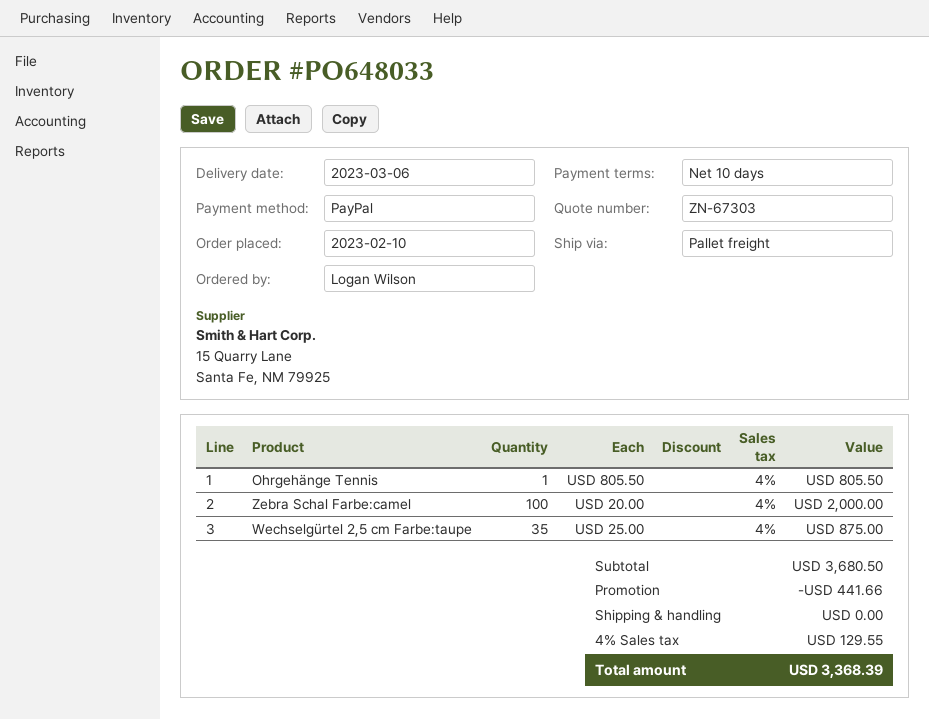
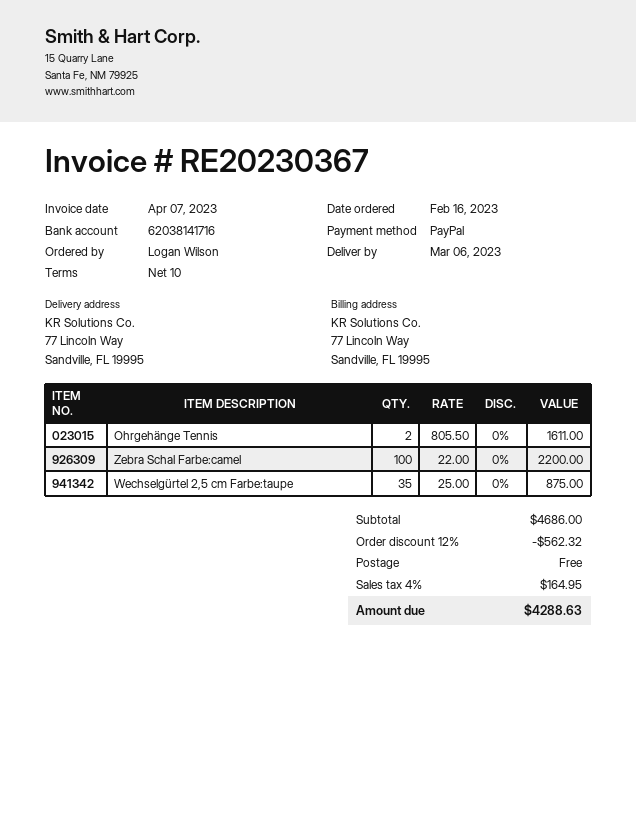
order date: 2023-02-10 -> 2023-02-16
Ohrgehänge Tennis: 1 x 805.50 = 805.50 -> 2 x 805.50 = 1611.00
Zebra Schal Farbe:camel: 100 x 20.00 = 2000.00 -> 100 x 22.00 = 2200.00
subtotal: 3680.50 -> 4686.00
discount: 441.66 -> 562.32
tax: 4% = 129.55 -> 4% = 164.95
total: 3368.39 -> 4288.63

